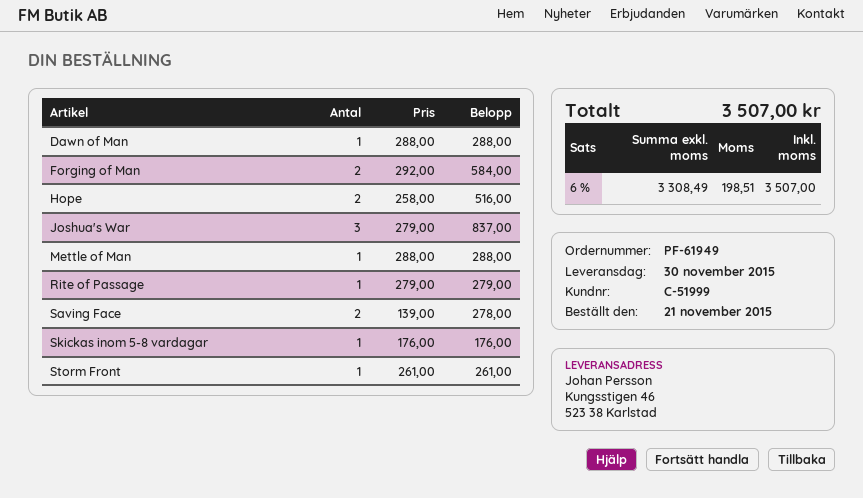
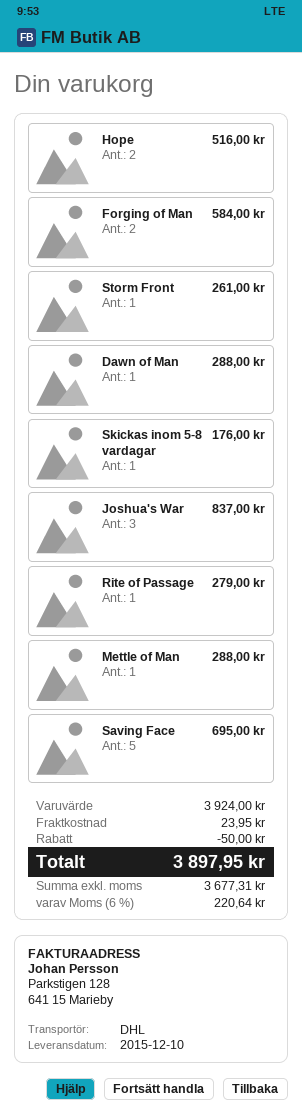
delivery date: 2015-11-30 -> 2015-12-10
Saving Face: 2 for 278.00 -> 5 for 695.00
discount: none -> 50.00
shipping: none -> 23.95
net: 3308.49 -> 3677.31
tax: 6% = 198.51 -> 6% = 220.64
total: 3507.00 -> 3897.95

